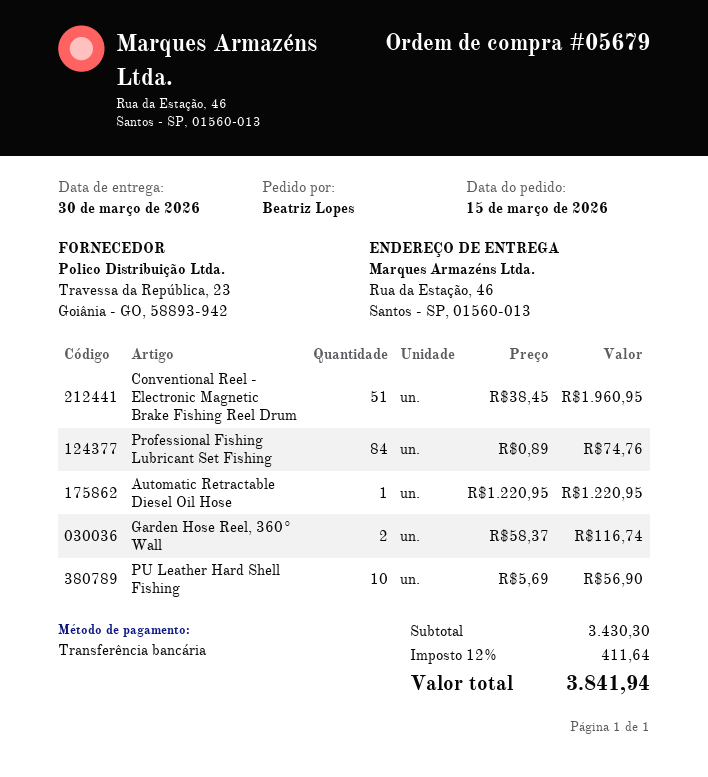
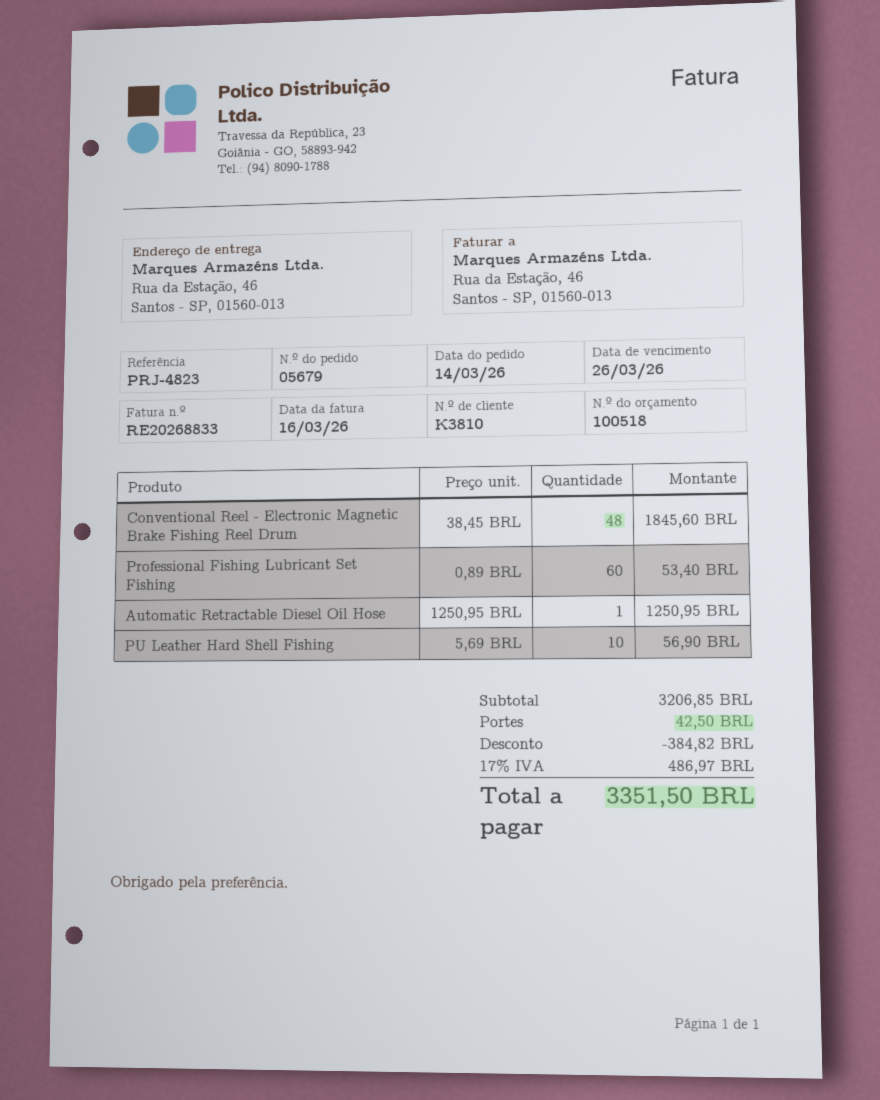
order date: 2026-03-15 -> 2026-03-14
Conventional Reel - Electronic Magnetic Brake Fishing Reel Drum: 51 x 38.45 = 1960.95 -> 48 x 38.45 = 1845.60
Professional Fishing Lubricant Set Fishing: 84 x 0.89 = 74.76 -> 60 x 0.89 = 53.40
Automatic Retractable Diesel Oil Hose: 1 x 1220.95 = 1220.95 -> 1 x 1250.95 = 1250.95
Garden Hose Reel, 360° Wall: 2 x 58.37 = 116.74 -> none
subtotal: 3430.30 -> 3206.85
discount: none -> 384.82
shipping: none -> 42.50
tax: 12% = 411.64 -> 17% = 486.97
total: 3841.94 -> 3351.50

